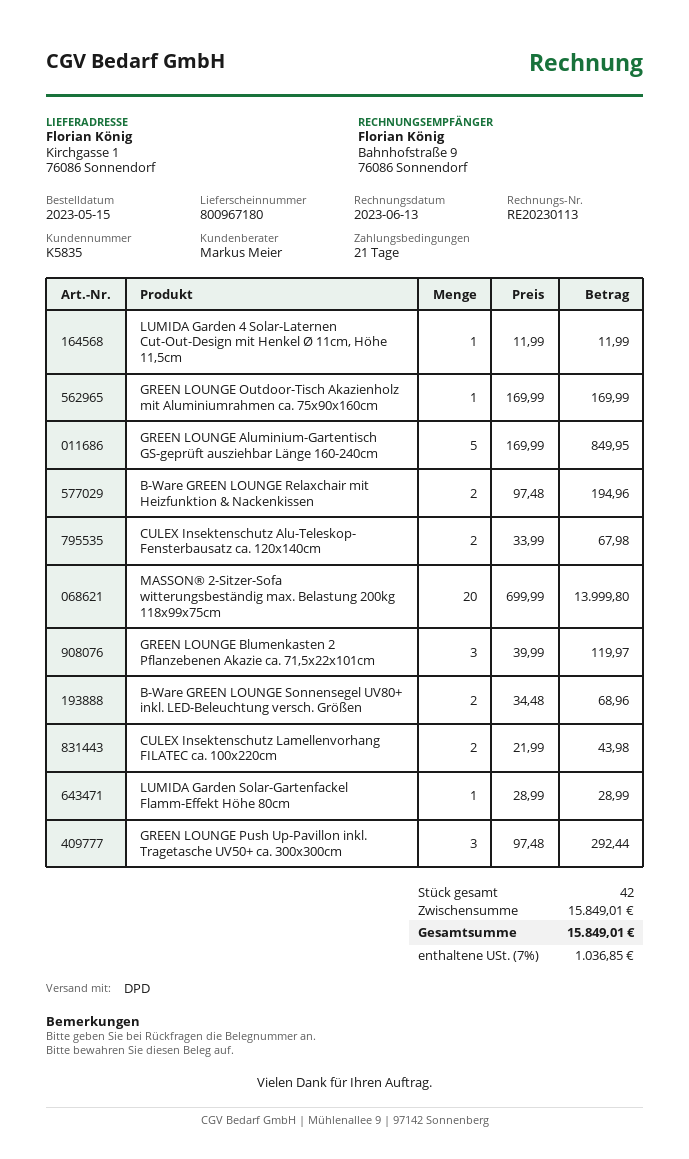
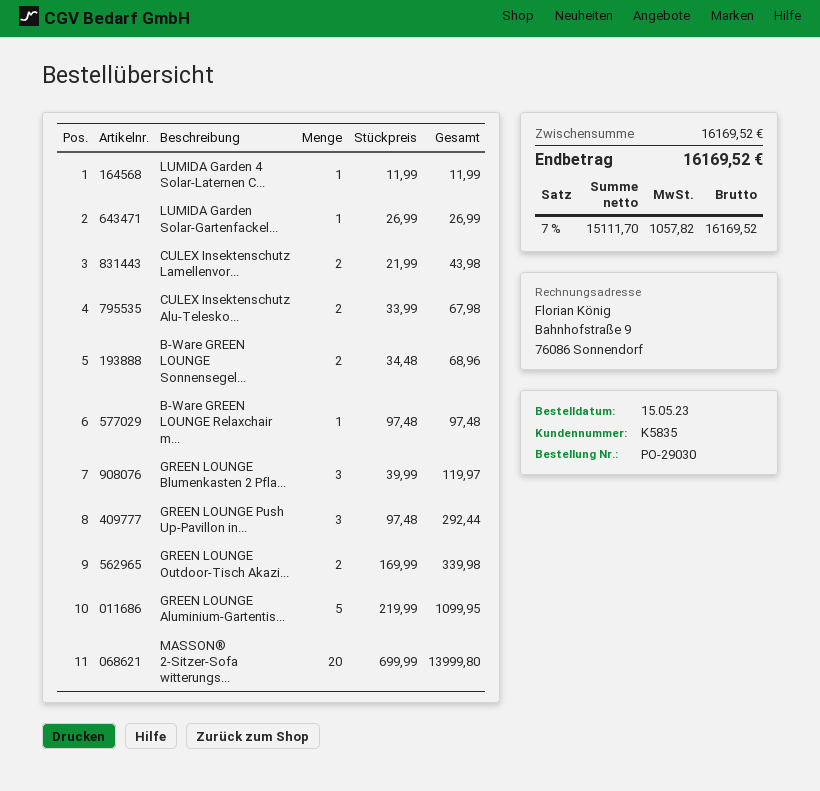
GREEN LOUNGE Outdoor-Tisch Akazienholz mit Aluminiumrahmen ca. 75x90x160cm: 1 x 169.99 = 169.99 -> 2 x 169.99 = 339.98
GREEN LOUNGE Aluminium-Gartentisch GS-geprüft ausziehbar Länge 160-240cm: 5 x 169.99 = 849.95 -> 5 x 219.99 = 1099.95
B-Ware GREEN LOUNGE Relaxchair mit Heizfunktion & Nackenkissen: 2 x 97.48 = 194.96 -> 1 x 97.48 = 97.48
LUMIDA Garden Solar-Gartenfackel Flamm-Effekt Höhe 80cm: 1 x 28.99 = 28.99 -> 1 x 26.99 = 26.99
subtotal: 15849.01 -> 16169.52
tax: 7% = 1036.85 -> 7% = 1057.82
total: 15849.01 -> 16169.52

